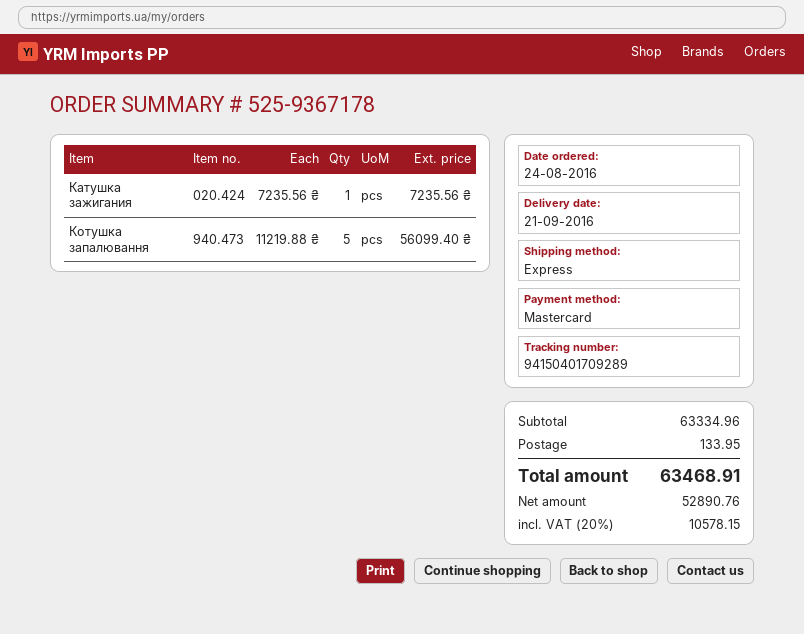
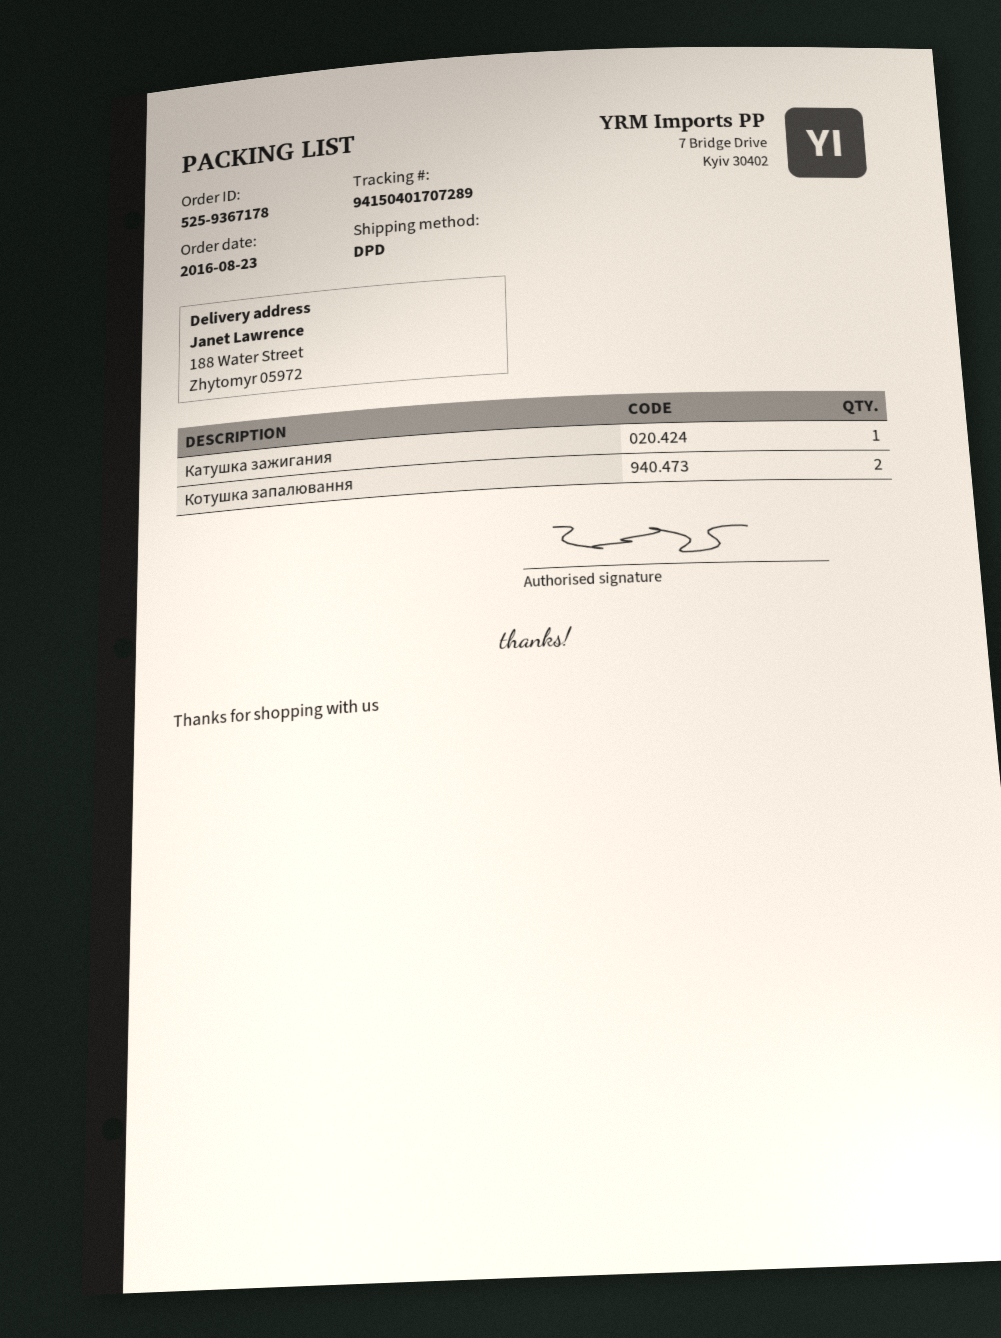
order date: 2016-08-24 -> 2016-08-23
shipping method: express -> DPD
tracking number: 94150401709289 -> 94150401707289
Котушка запалювання: 5 -> 2

